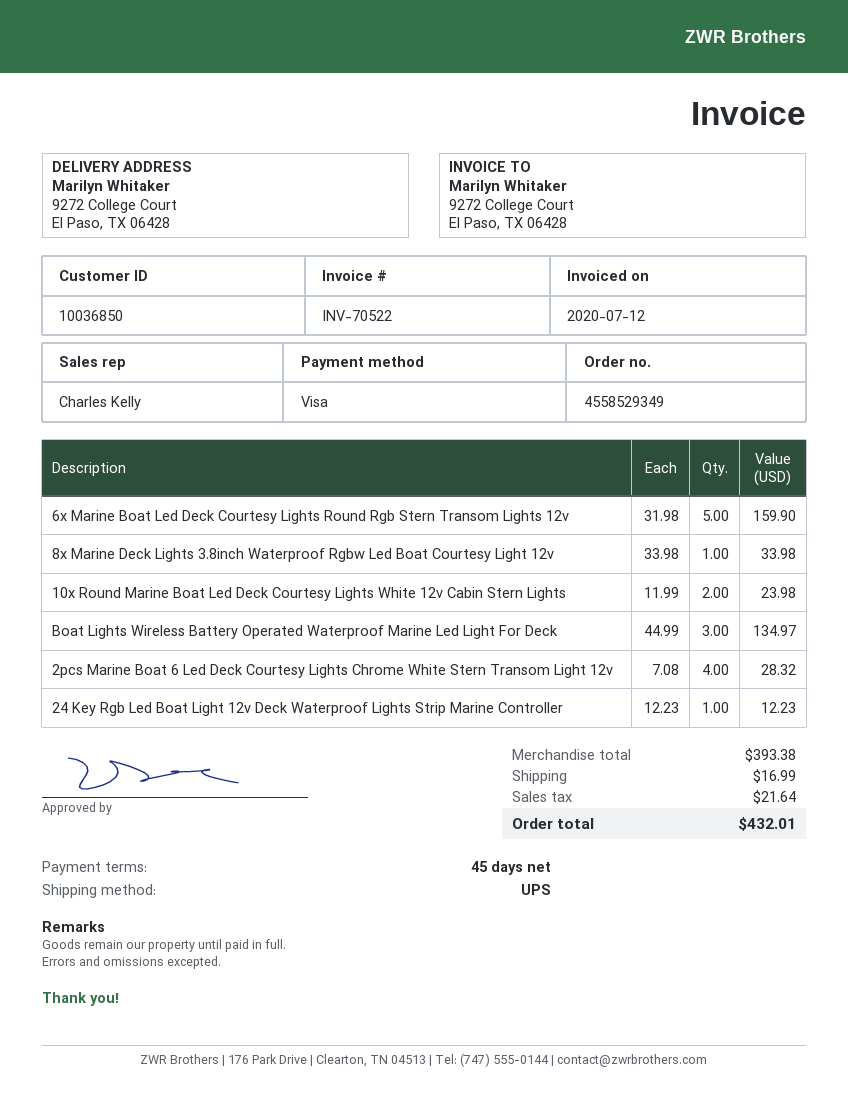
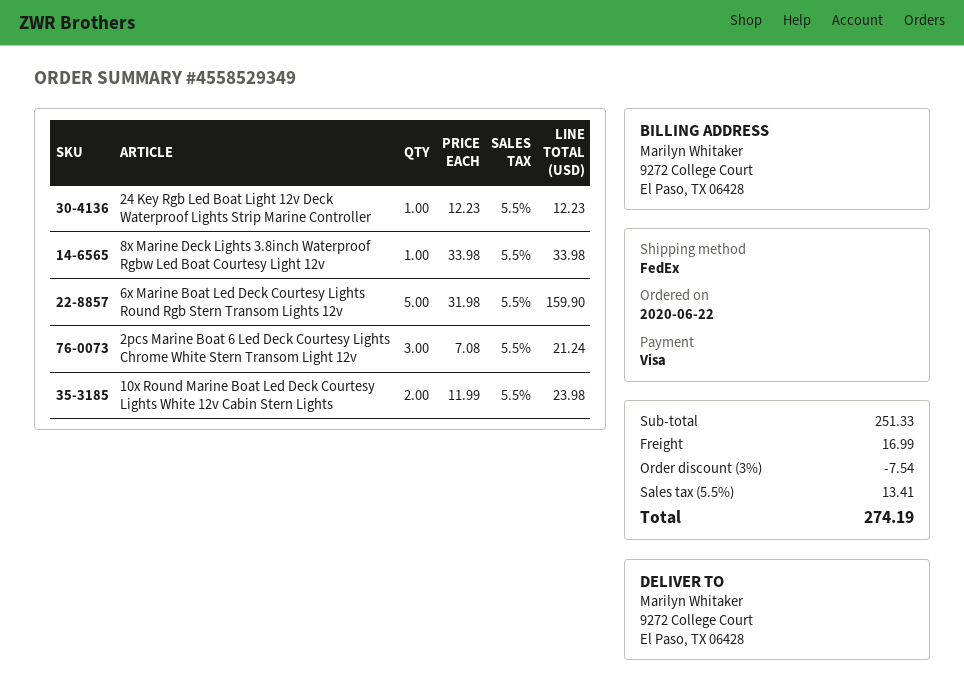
shipping method: UPS -> FedEx
Boat Lights Wireless Battery Operated Waterproof Marine Led Light For Deck: 3 x 44.99 = 134.97 -> none
2pcs Marine Boat 6 Led Deck Courtesy Lights Chrome White Stern Transom Light 12v: 4 x 7.08 = 28.32 -> 3 x 7.08 = 21.24
subtotal: 393.38 -> 251.33
discount: none -> 3% = 7.54
tax: 21.64 -> 13.41
total: 432.01 -> 274.19

